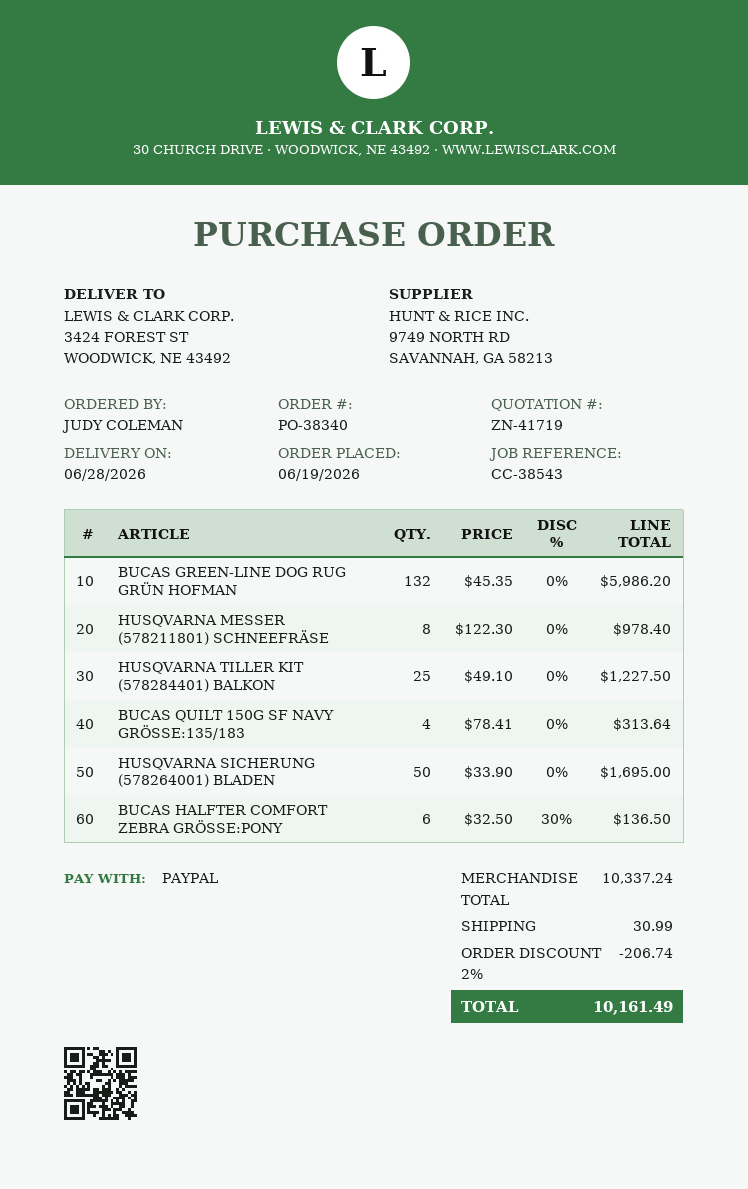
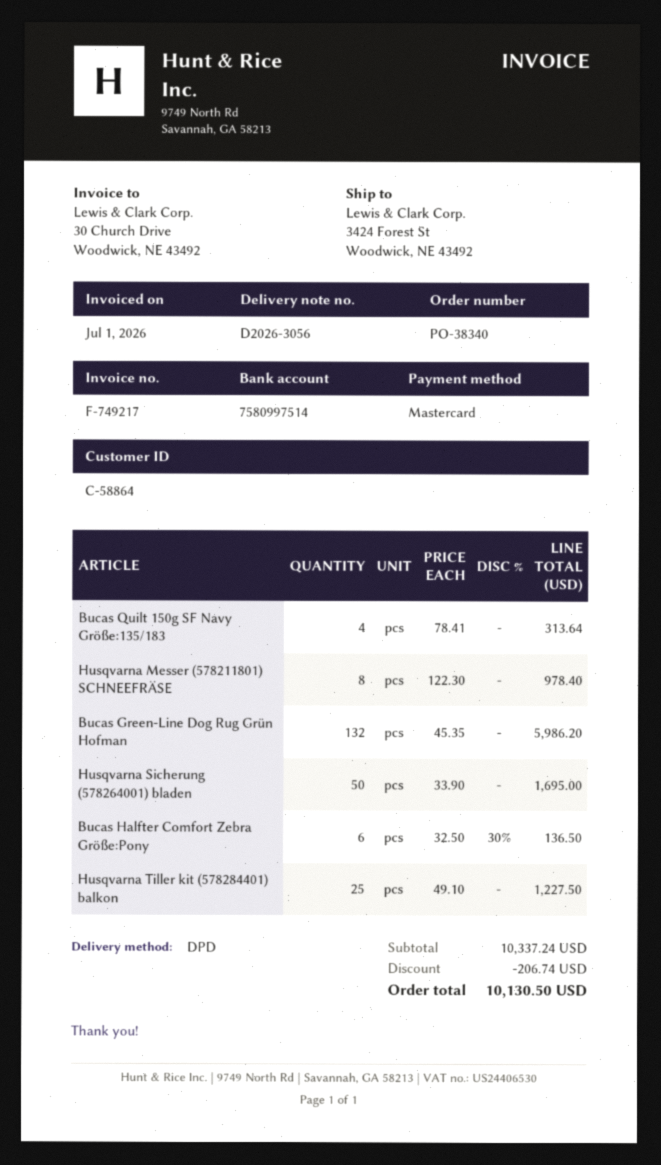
payment method: PayPal -> Mastercard
shipping: 30.99 -> none
total: 10161.49 -> 10130.50

